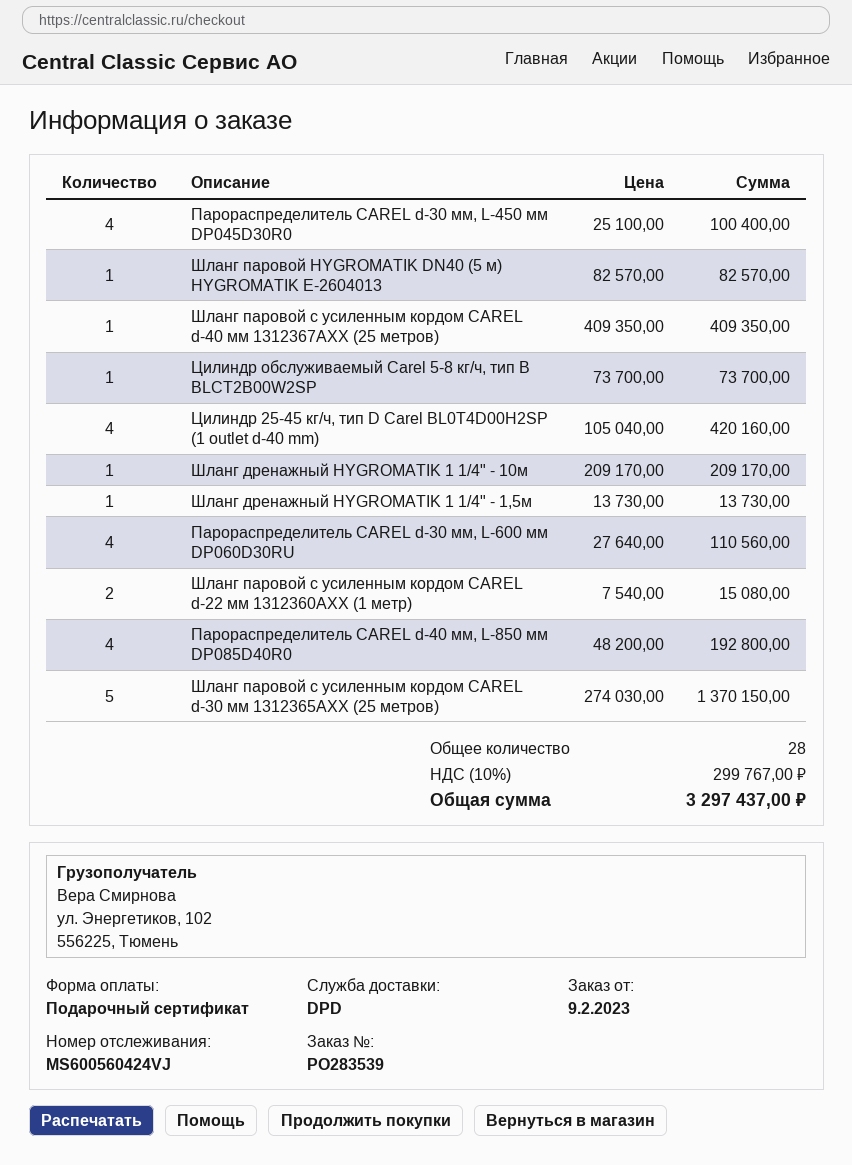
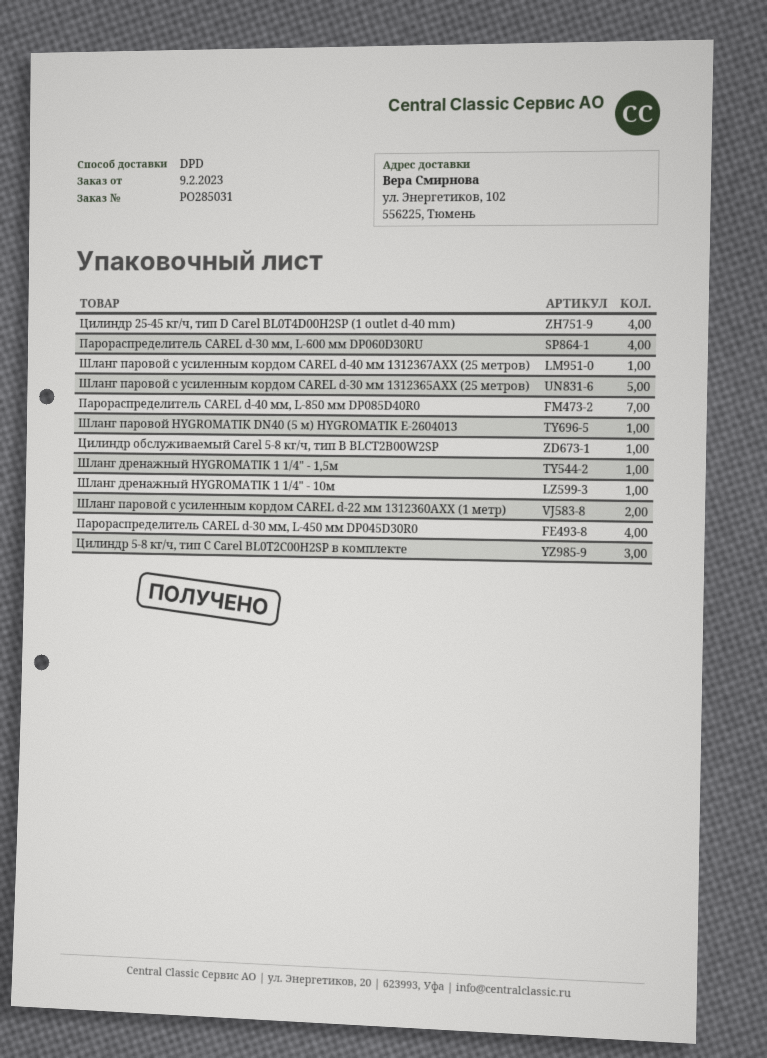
order number: PO283539 -> PO285031
Парораспределитель CAREL d-40 мм, L-850 мм DP085D40R0: 4 -> 7
Цилиндр 5-8 кг/ч, тип C Carel BL0T2C00H2SP в комплекте: none -> 3

